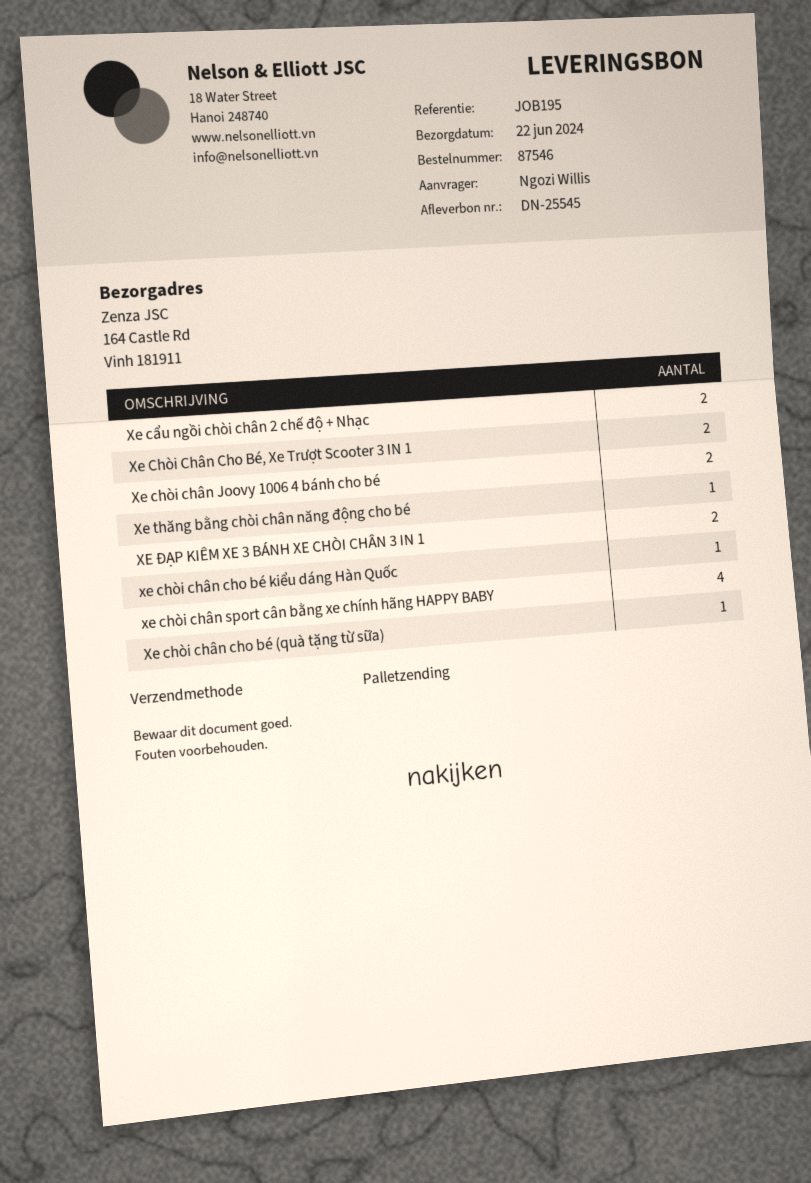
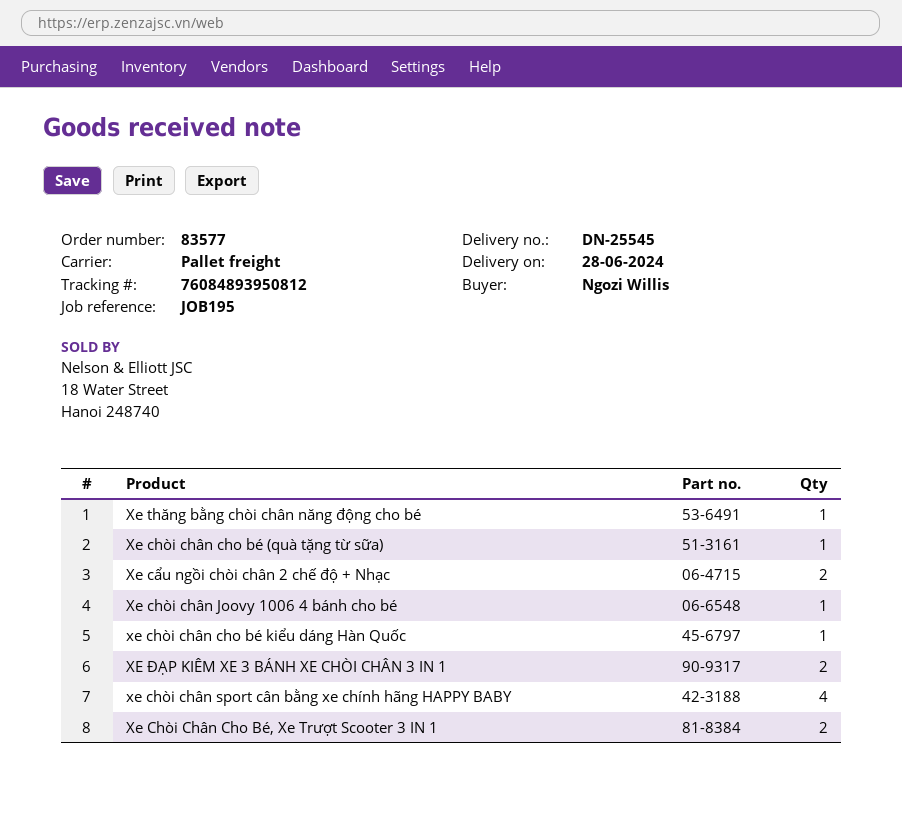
order number: 87546 -> 83577
delivery date: 2024-06-22 -> 2024-06-28
Xe chòi chân Joovy 1006 4 bánh cho bé: 2 -> 1

